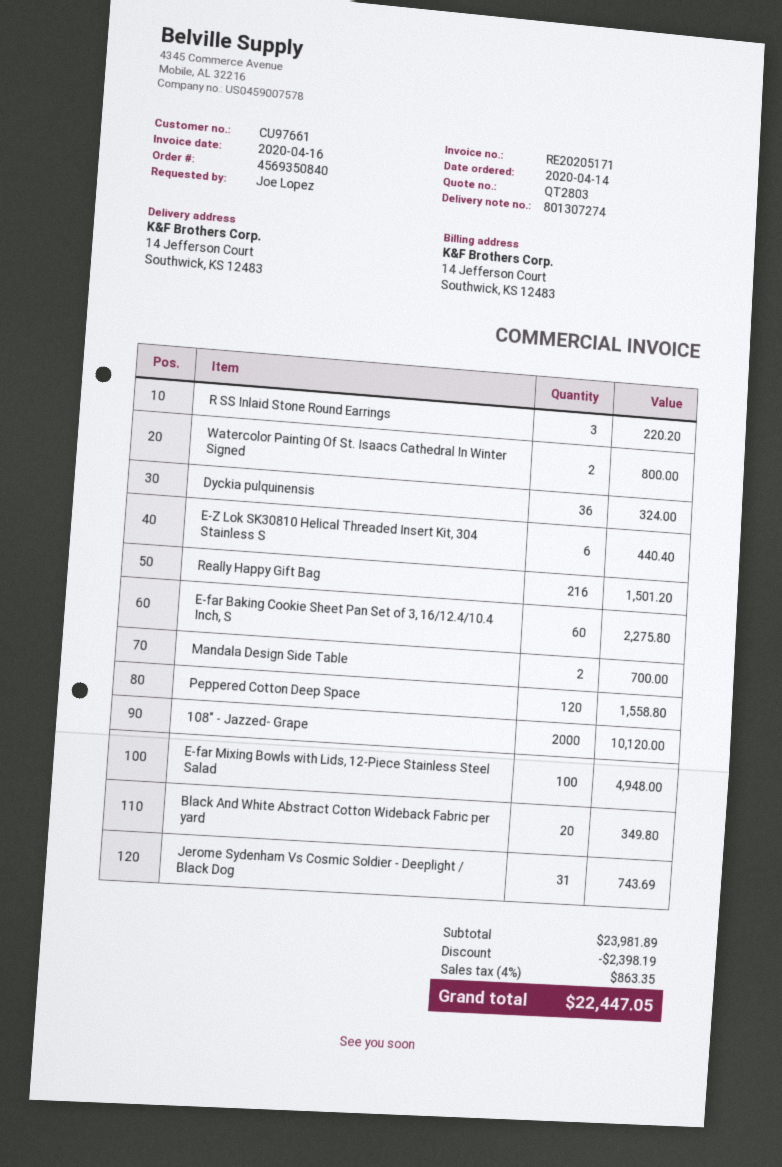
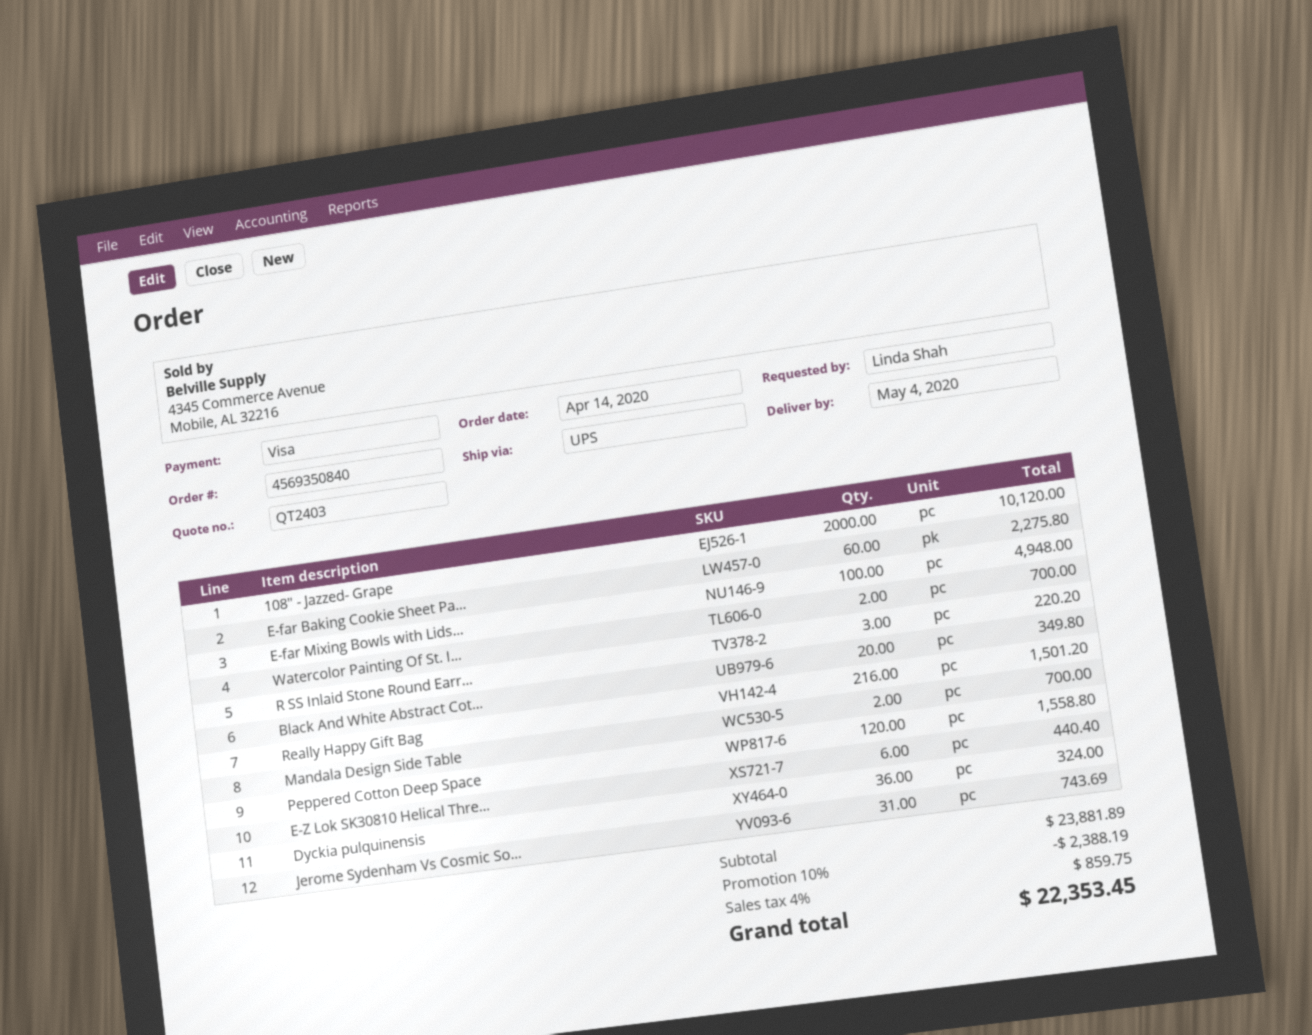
quote number: QT2803 -> QT2403
ordered by: Joe Lopez -> Linda Shah
Watercolor Painting Of St. Isaacs Cathedral In Winter Signed: 2 for 800.00 -> 2 for 700.00
subtotal: 23981.89 -> 23881.89
discount: 2398.19 -> 2388.19
tax: 4% = 863.35 -> 4% = 859.75
total: 22447.05 -> 22353.45

